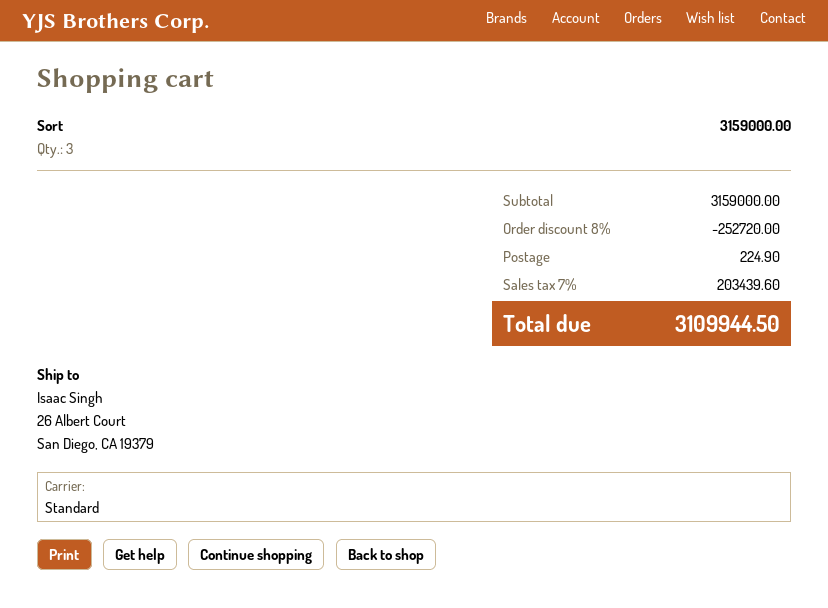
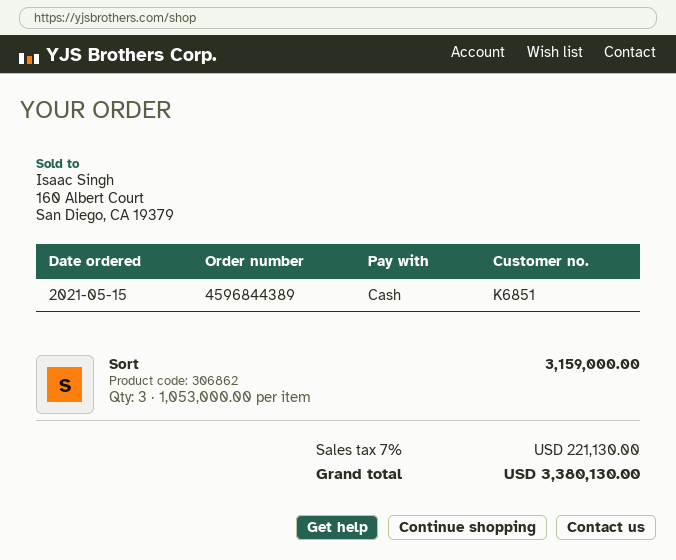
discount: 8% = 252720.00 -> none
shipping: 224.90 -> none
tax: 7% = 203439.60 -> 7% = 221130.00
total: 3109944.50 -> 3380130.00

